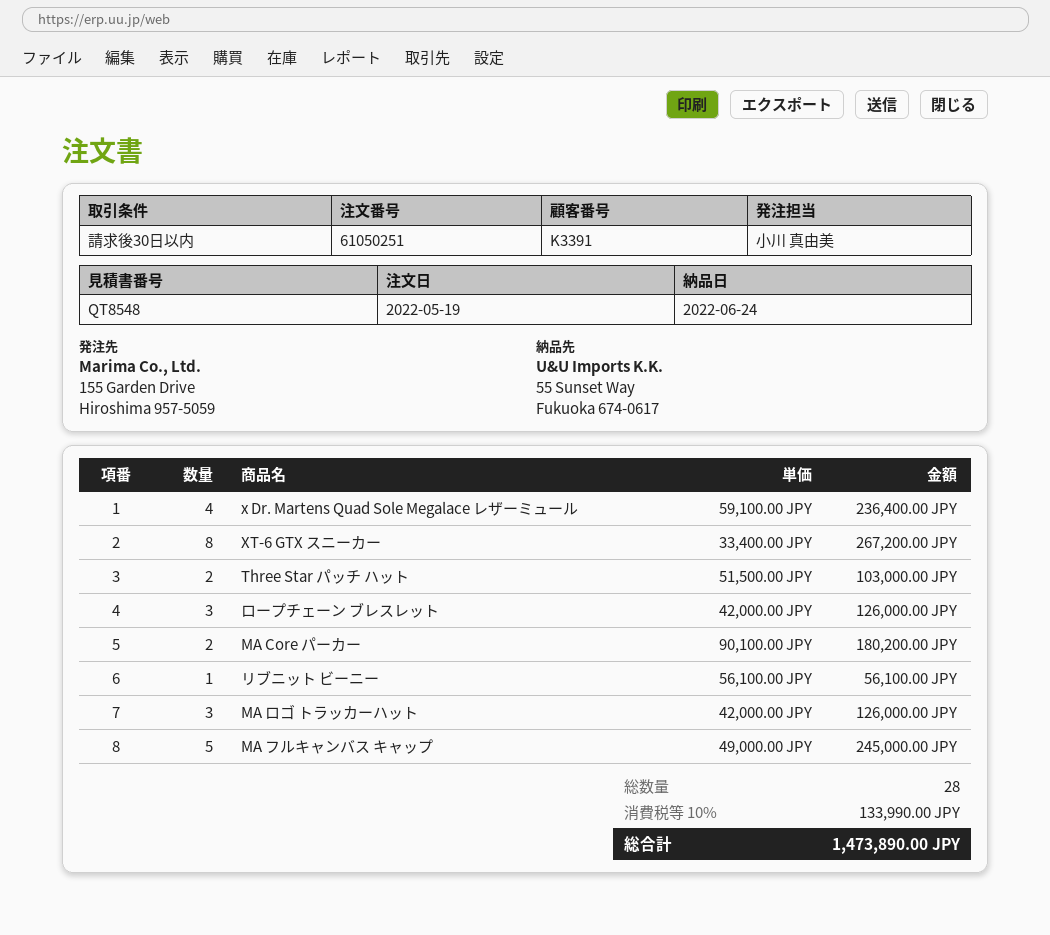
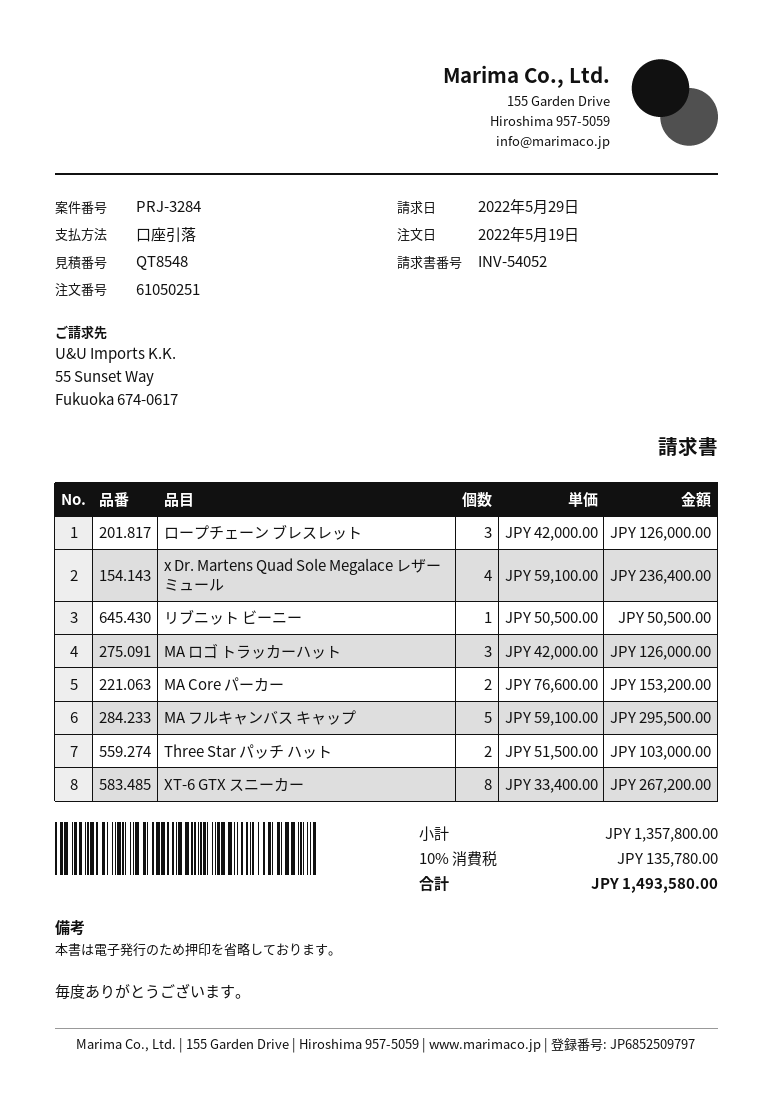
MA Core パーカー: 2 x 90100.00 = 180200.00 -> 2 x 76600.00 = 153200.00
リブニット ビーニー: 1 x 56100.00 = 56100.00 -> 1 x 50500.00 = 50500.00
MA フルキャンバス キャップ: 5 x 49000.00 = 245000.00 -> 5 x 59100.00 = 295500.00
tax: 10% = 133990.00 -> 10% = 135780.00
total: 1473890.00 -> 1493580.00

